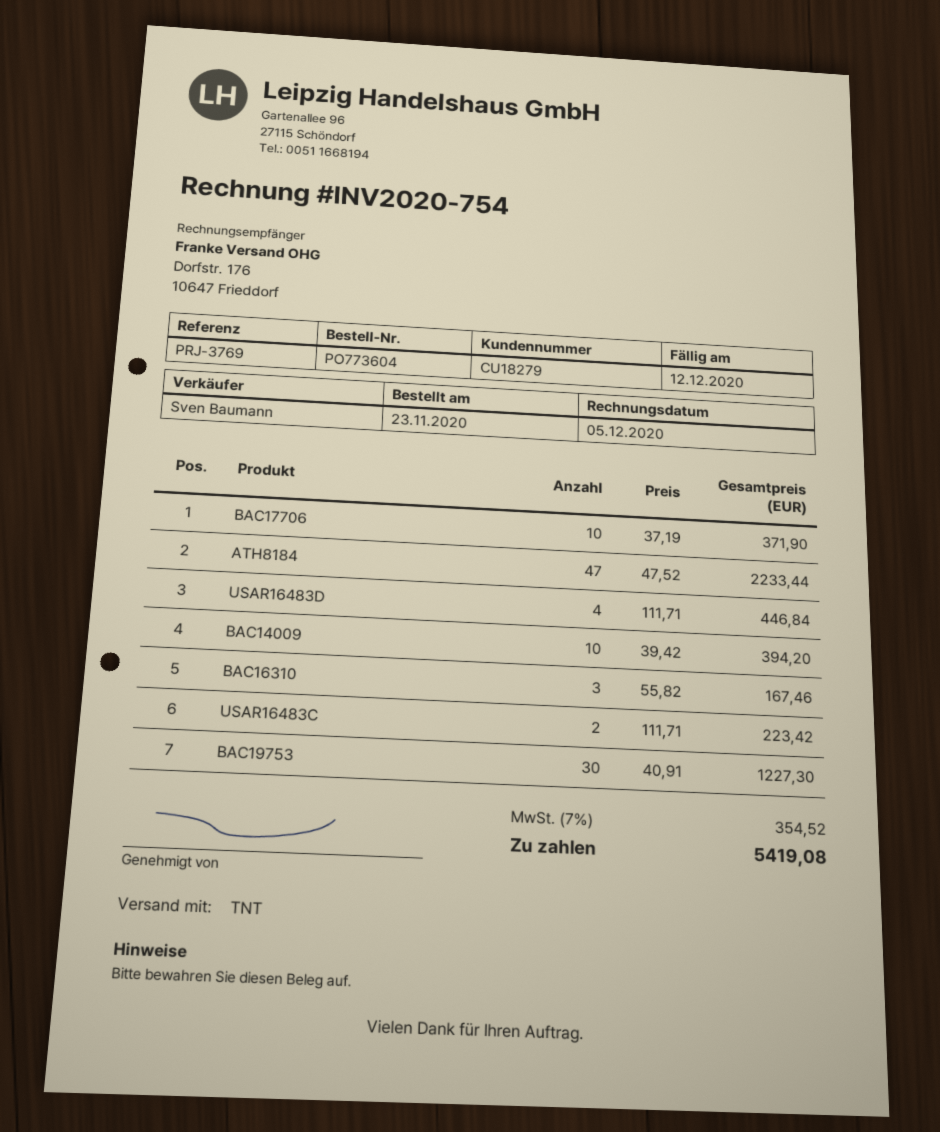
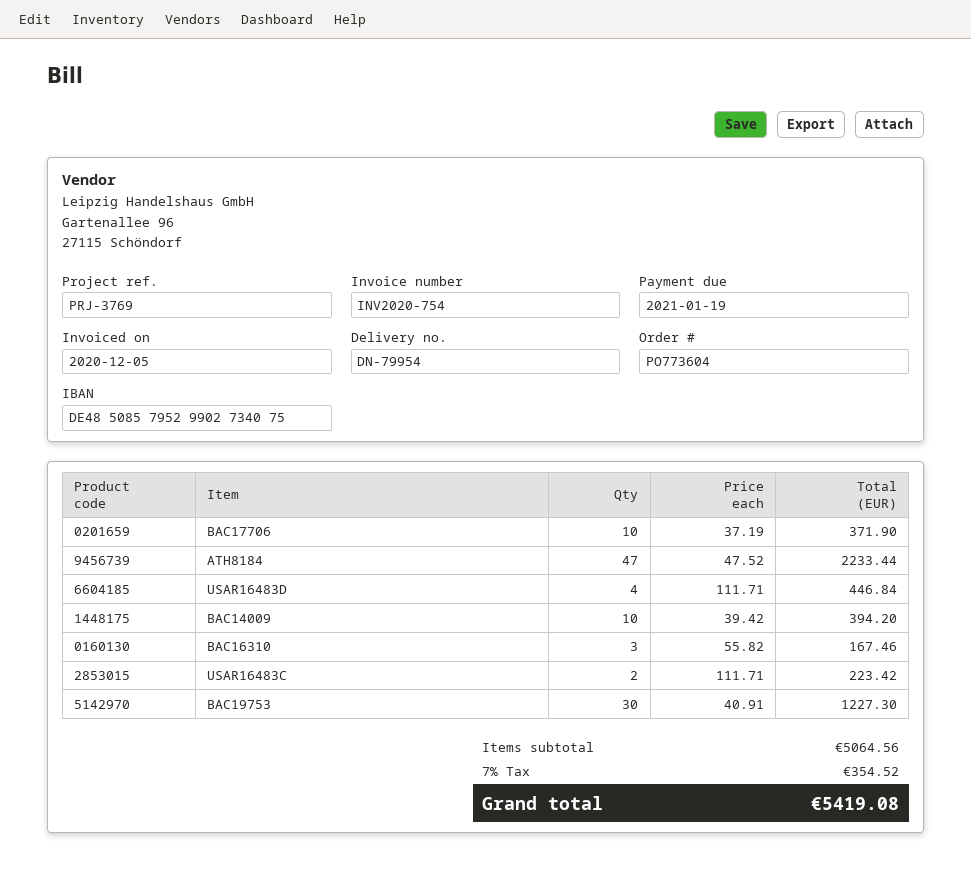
due date: 2020-12-12 -> 2021-01-19

